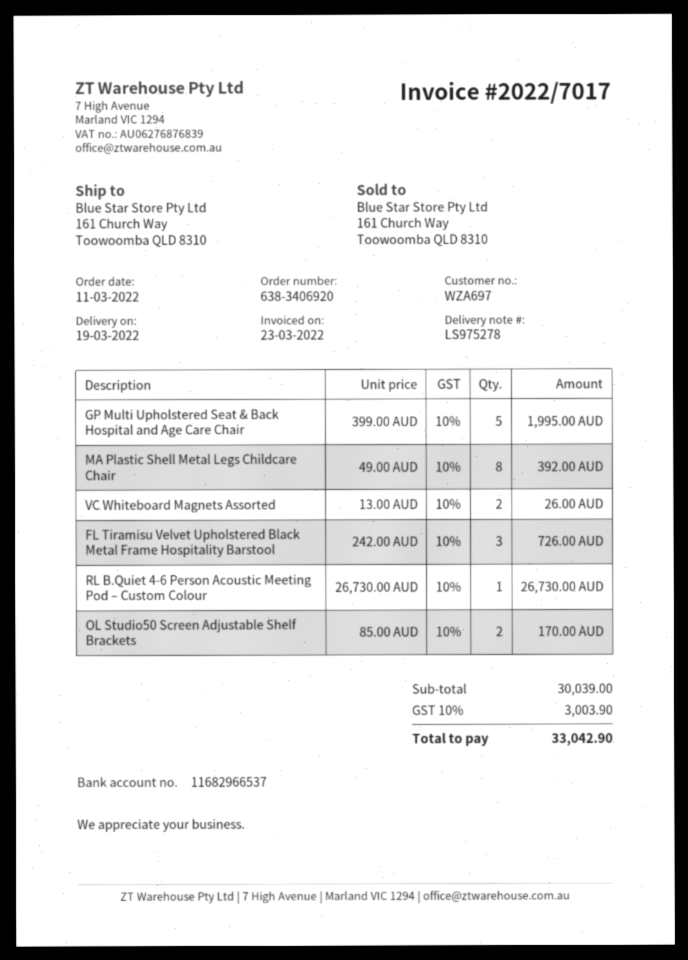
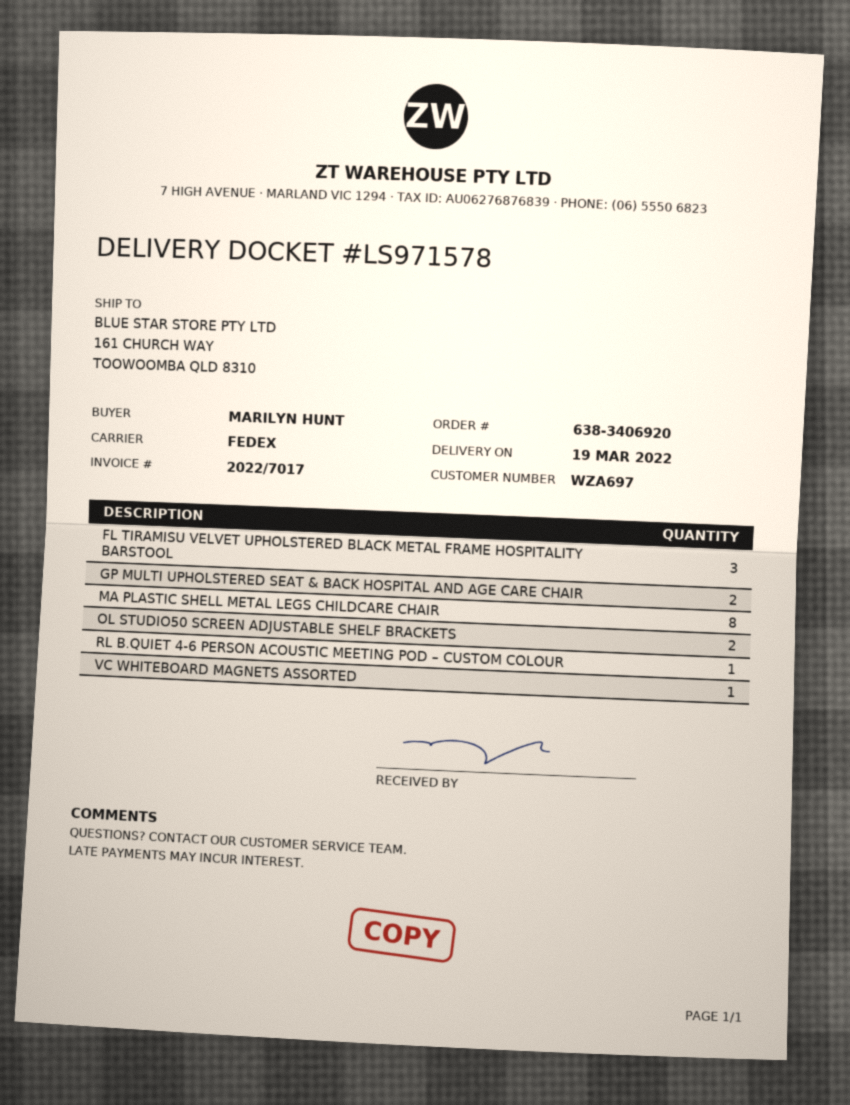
delivery note number: LS975278 -> LS971578
GP Multi Upholstered Seat & Back Hospital and Age Care Chair: 5 -> 2
VC Whiteboard Magnets Assorted: 2 -> 1

